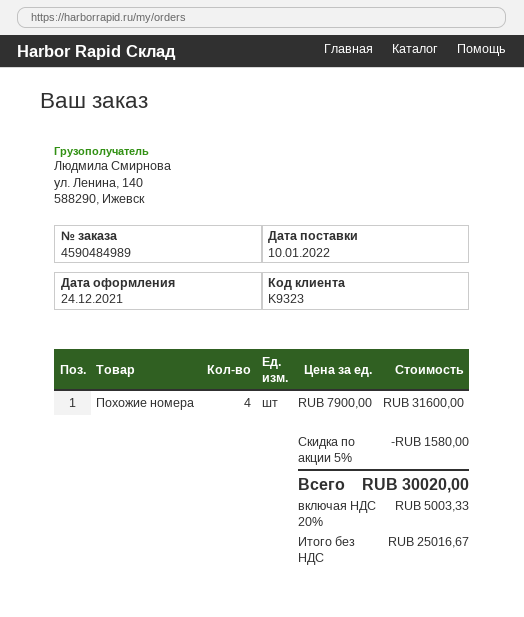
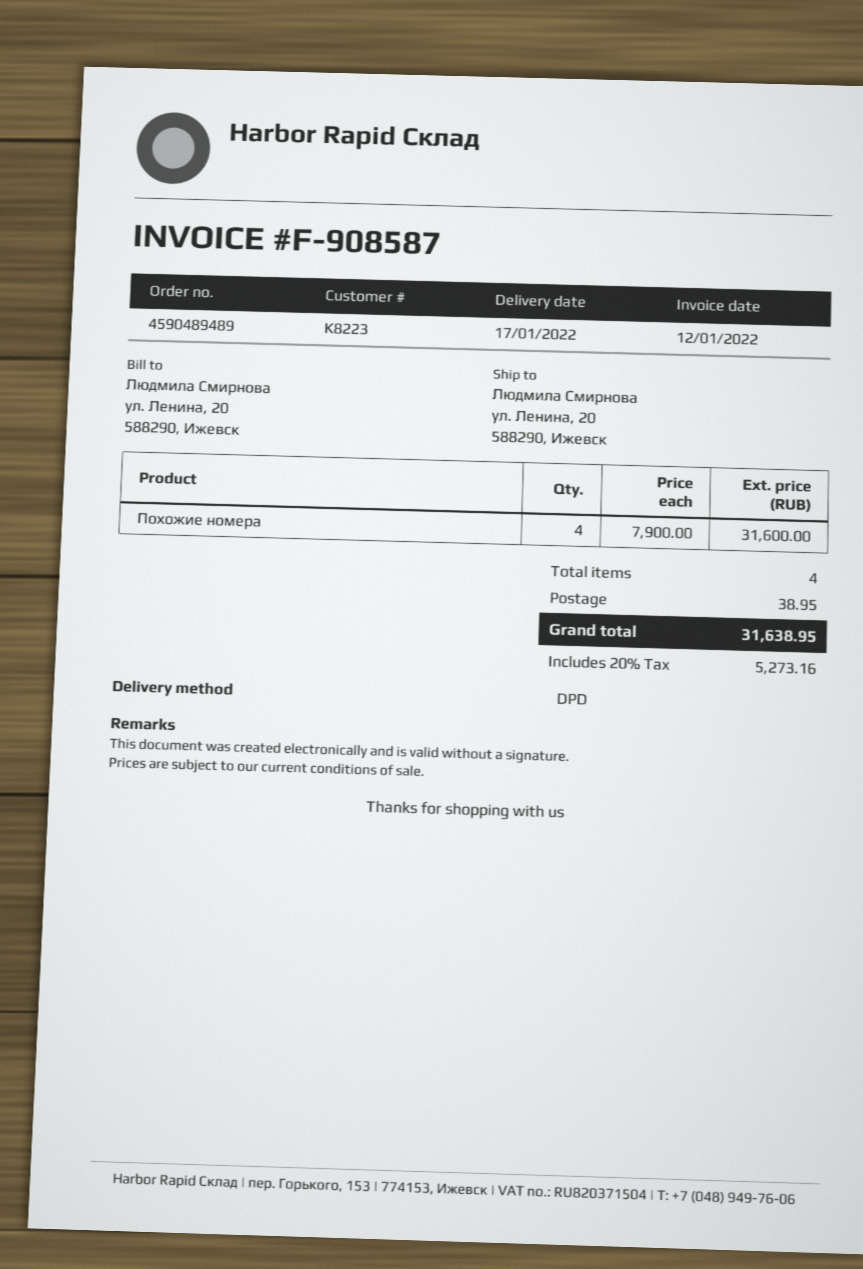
order number: 4590484989 -> 4590489489
delivery date: 2022-01-10 -> 2022-01-17
customer number: K9323 -> K8223
ship to: ул. Ленина, 140, 588290, Ижевск -> ул. Ленина, 20, 588290, Ижевск
discount: 5% = 1580.00 -> none
shipping: none -> 38.95
tax: 20% = 5003.33 -> 20% = 5273.16
total: 30020.00 -> 31638.95

